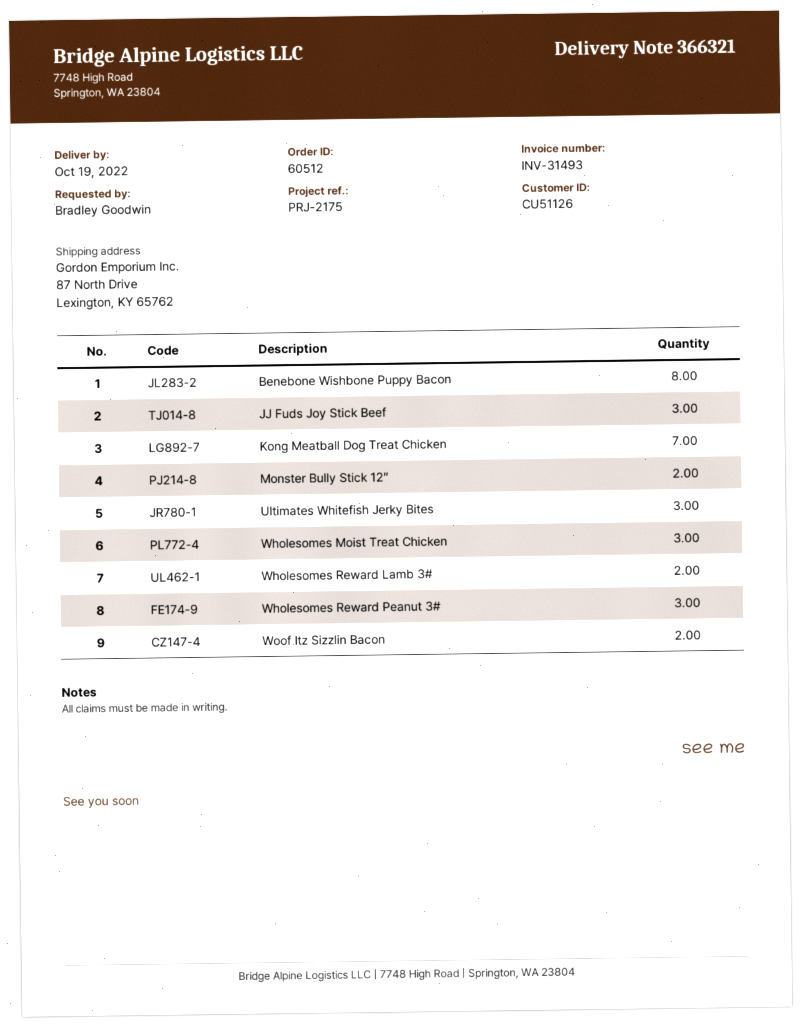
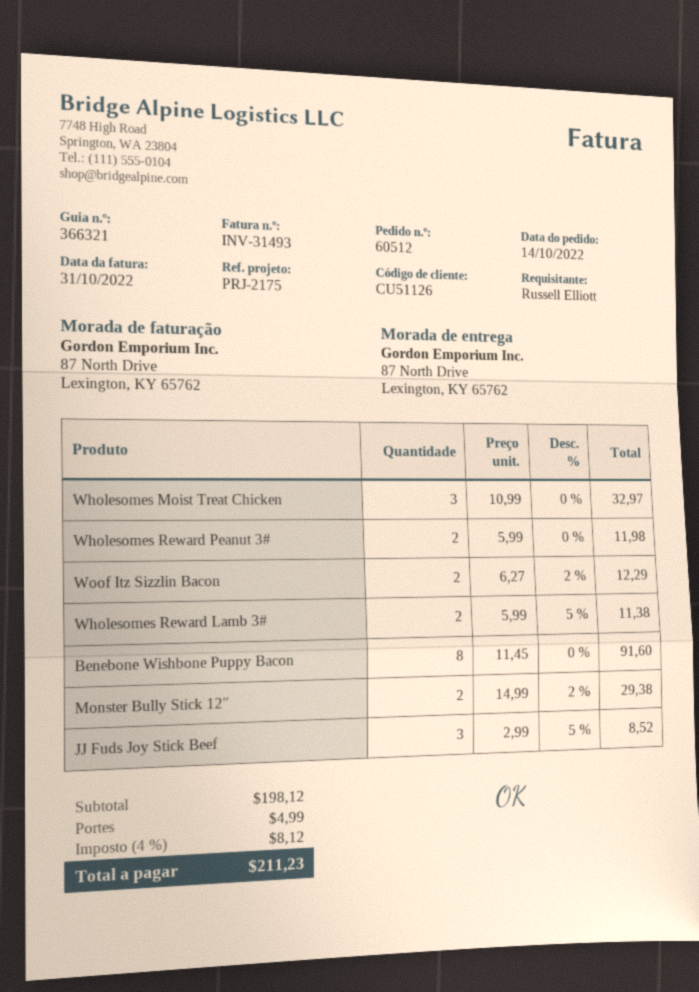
ordered by: Bradley Goodwin -> Russell Elliott
Kong Meatball Dog Treat Chicken: 7 -> none
Ultimates Whitefish Jerky Bites: 3 -> none
Wholesomes Reward Peanut 3#: 3 -> 2

